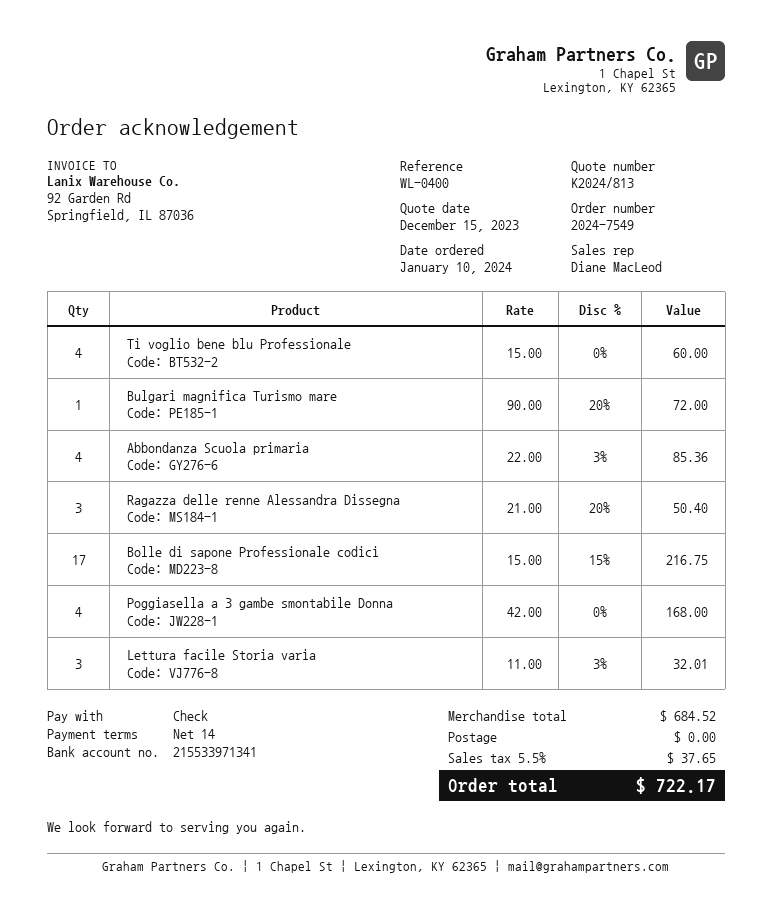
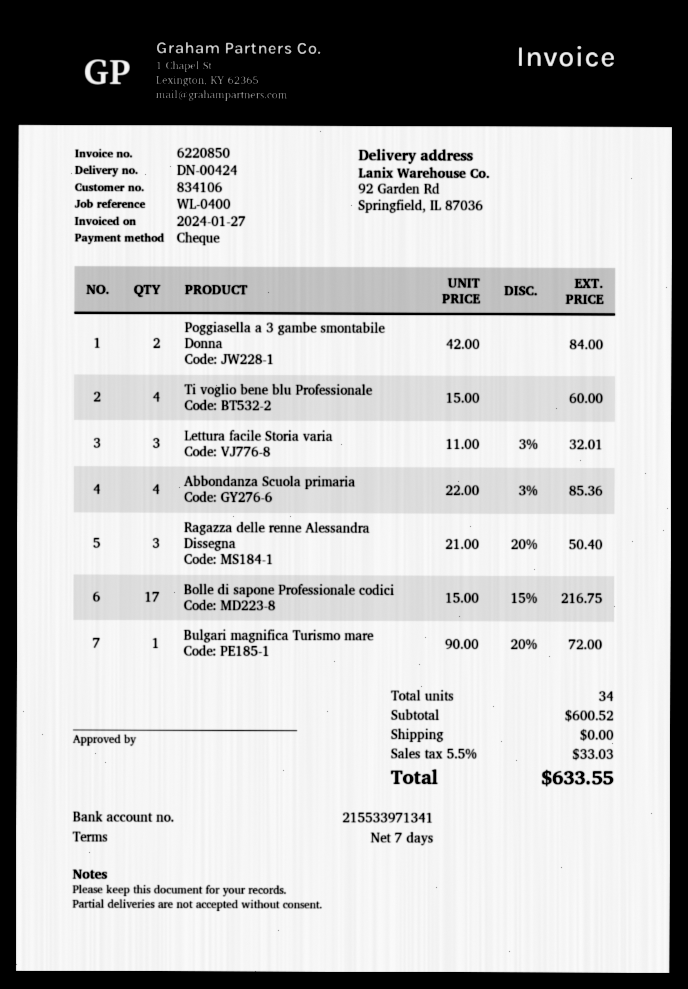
payment terms: 14 days -> 7 days
Poggiasella a 3 gambe smontabile Donna: 4 x 42.00 = 168.00 -> 2 x 42.00 = 84.00
subtotal: 684.52 -> 600.52
tax: 5.5% = 37.65 -> 5.5% = 33.03
total: 722.17 -> 633.55

